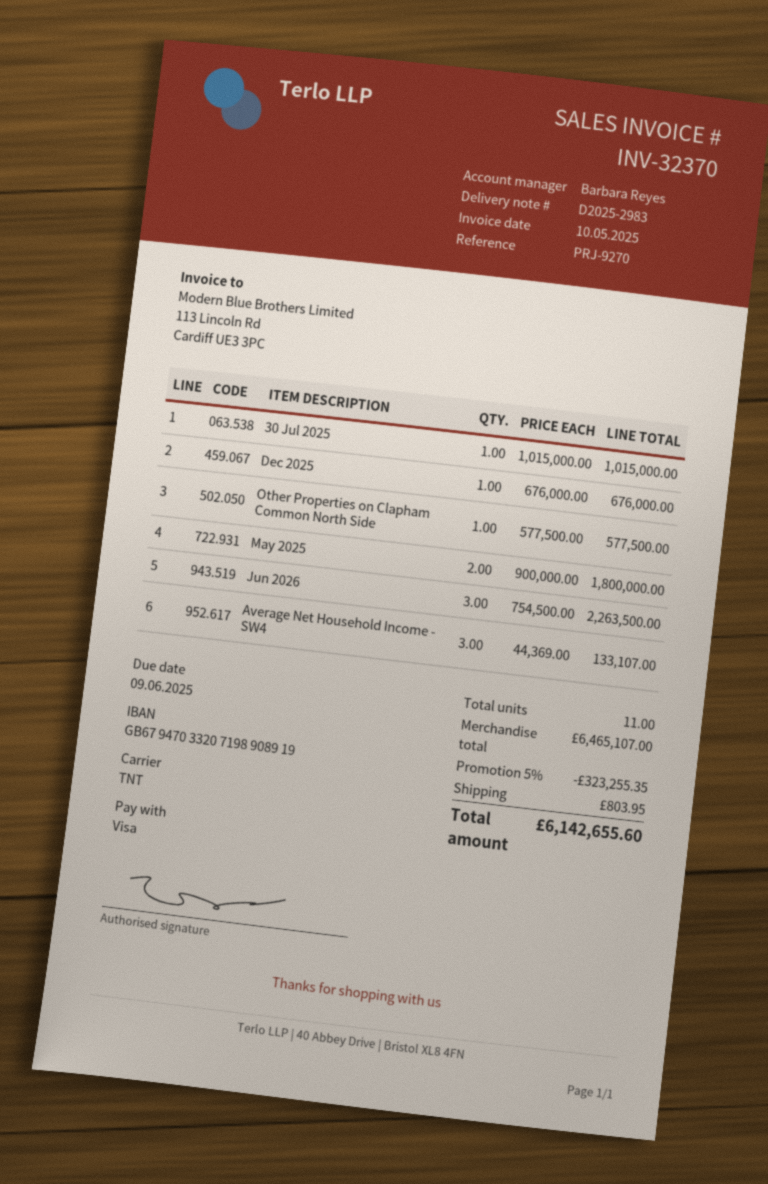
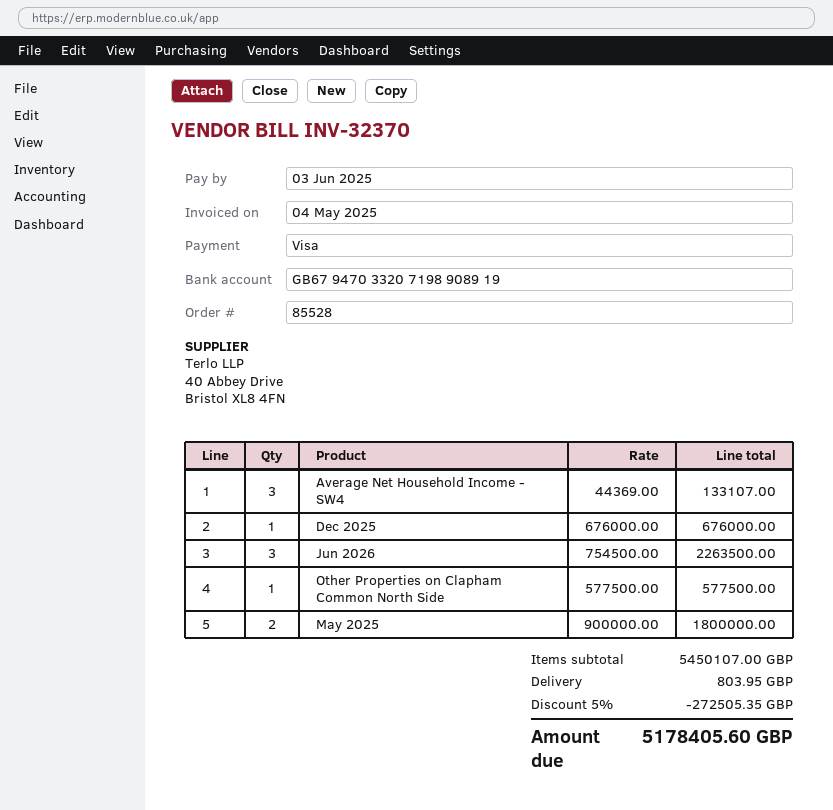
invoice date: 2025-05-10 -> 2025-05-04
due date: 2025-06-09 -> 2025-06-03
30 Jul 2025: 1 x 1015000.00 = 1015000.00 -> none
subtotal: 6465107.00 -> 5450107.00
discount: 5% = 323255.35 -> 5% = 272505.35
total: 6142655.60 -> 5178405.60

